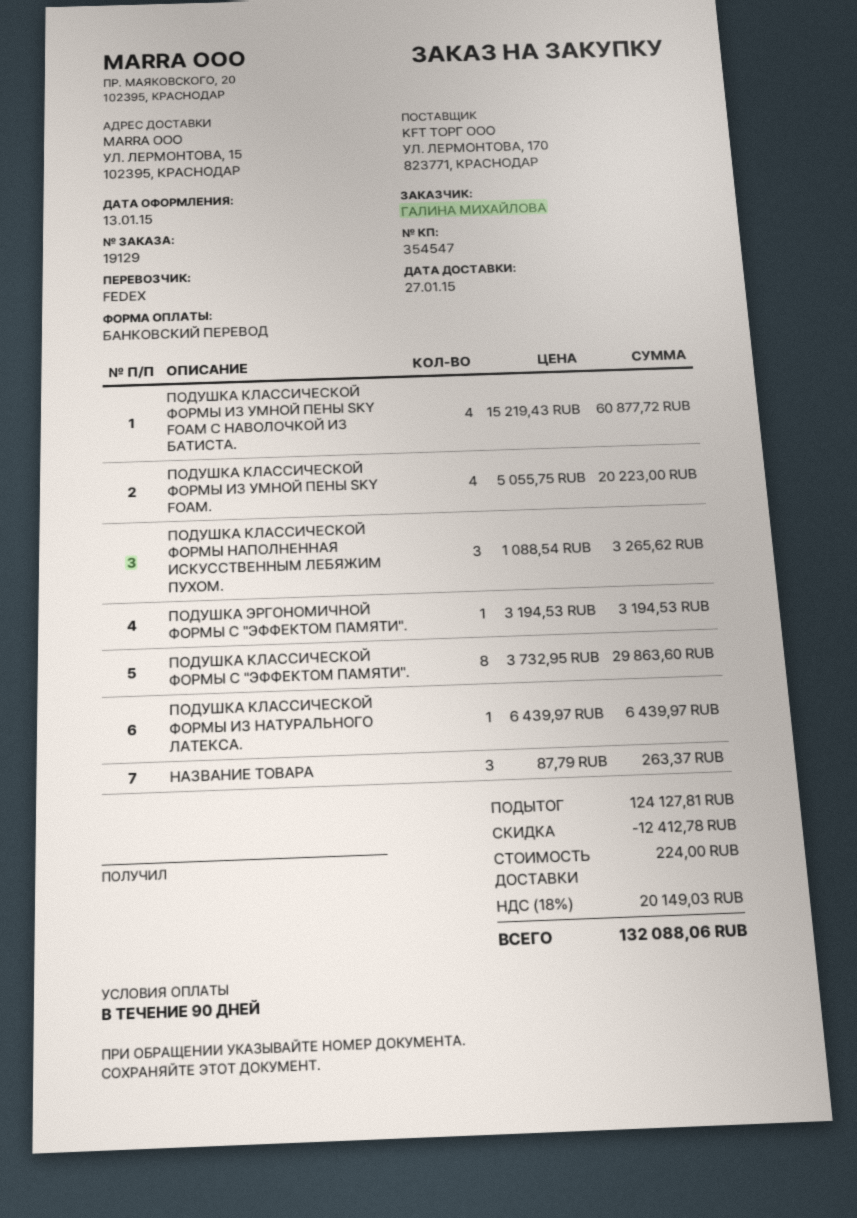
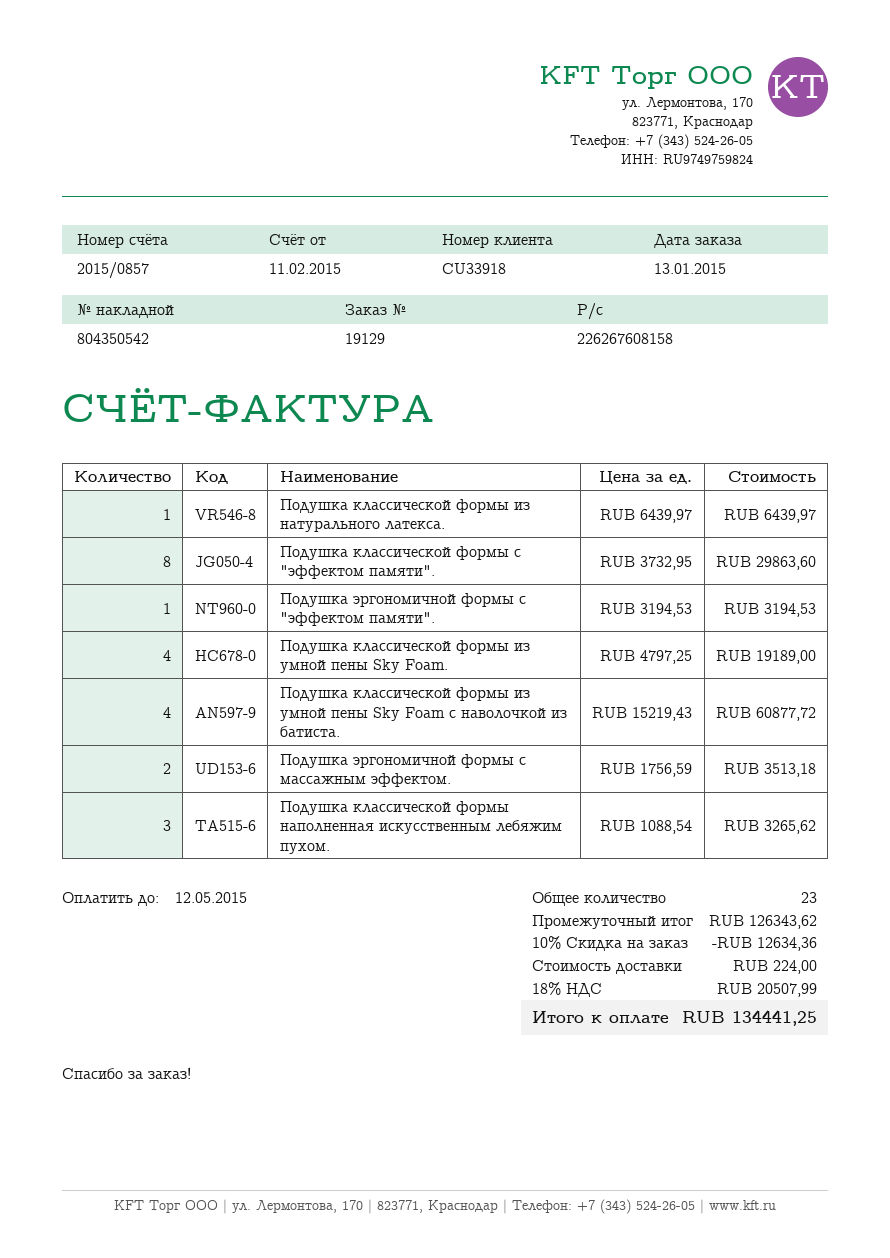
ПОДУШКА КЛАССИЧЕСКОЙ ФОРМЫ ИЗ УМНОЙ ПЕНЫ SKY FOAM.: 4 x 5055.75 = 20223.00 -> 4 x 4797.25 = 19189.00
НАЗВАНИЕ ТОВАРА: 3 x 87.79 = 263.37 -> none
Подушка эргономичной формы с массажным эффектом.: none -> 2 x 1756.59 = 3513.18
subtotal: 124127.81 -> 126343.62
discount: 12412.78 -> 12634.36
tax: 18% = 20149.03 -> 18% = 20507.99
total: 132088.06 -> 134441.25

